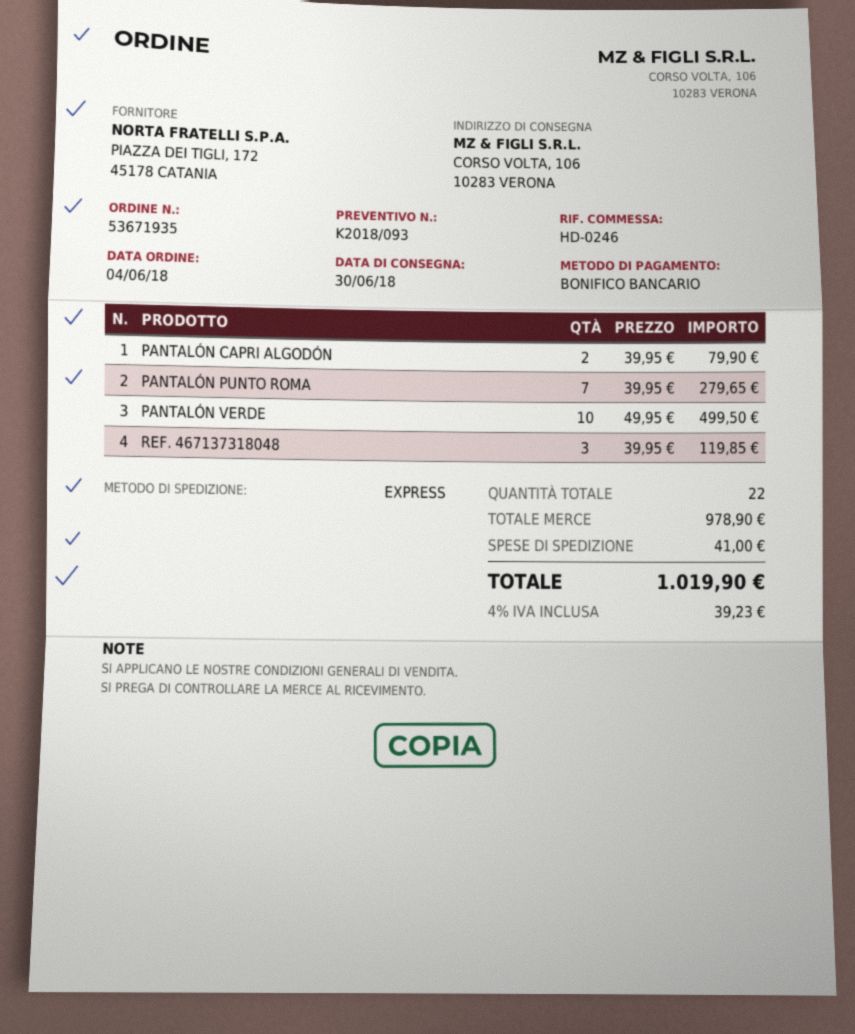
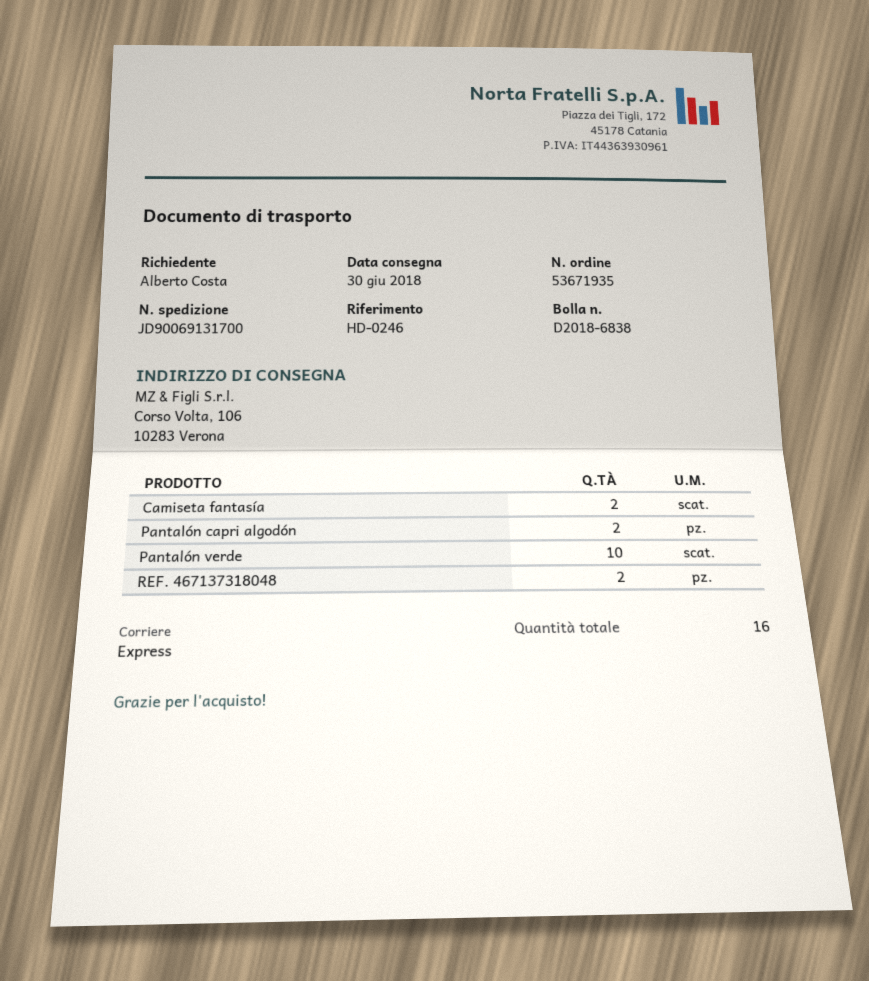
PANTALÓN PUNTO ROMA: 7 -> none
REF. 467137318048: 3 -> 2
Camiseta fantasía: none -> 2
total quantity: 22 -> 16

